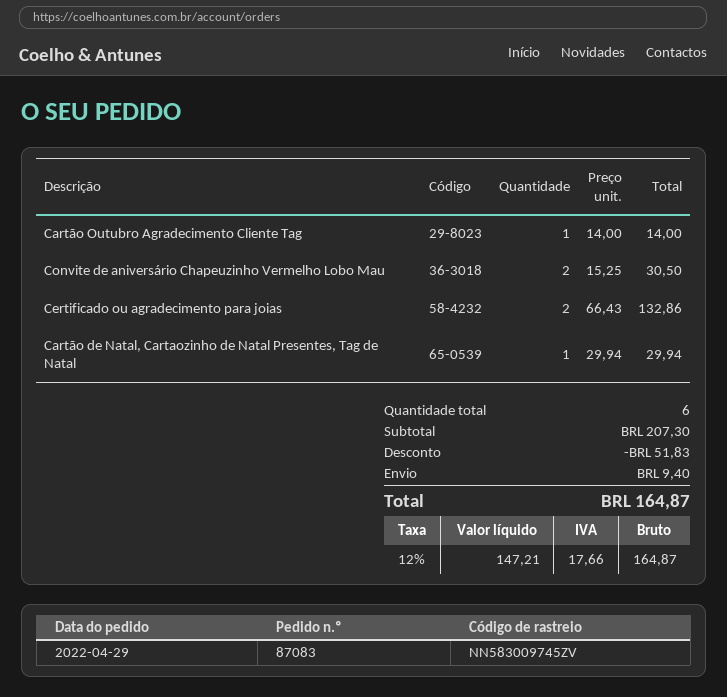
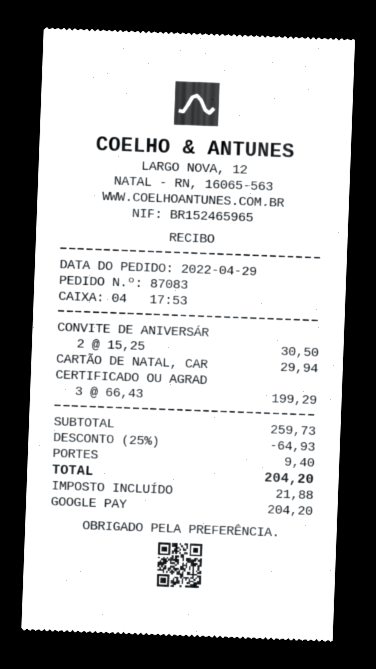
Cartão Outubro Agradecimento Cliente Tag: 1 x 14.00 = 14.00 -> none
Certificado ou agradecimento para joias: 2 x 66.43 = 132.86 -> 3 x 66.43 = 199.29
subtotal: 207.30 -> 259.73
discount: 51.83 -> 64.93
tax: 17.66 -> 21.88
total: 164.87 -> 204.20

